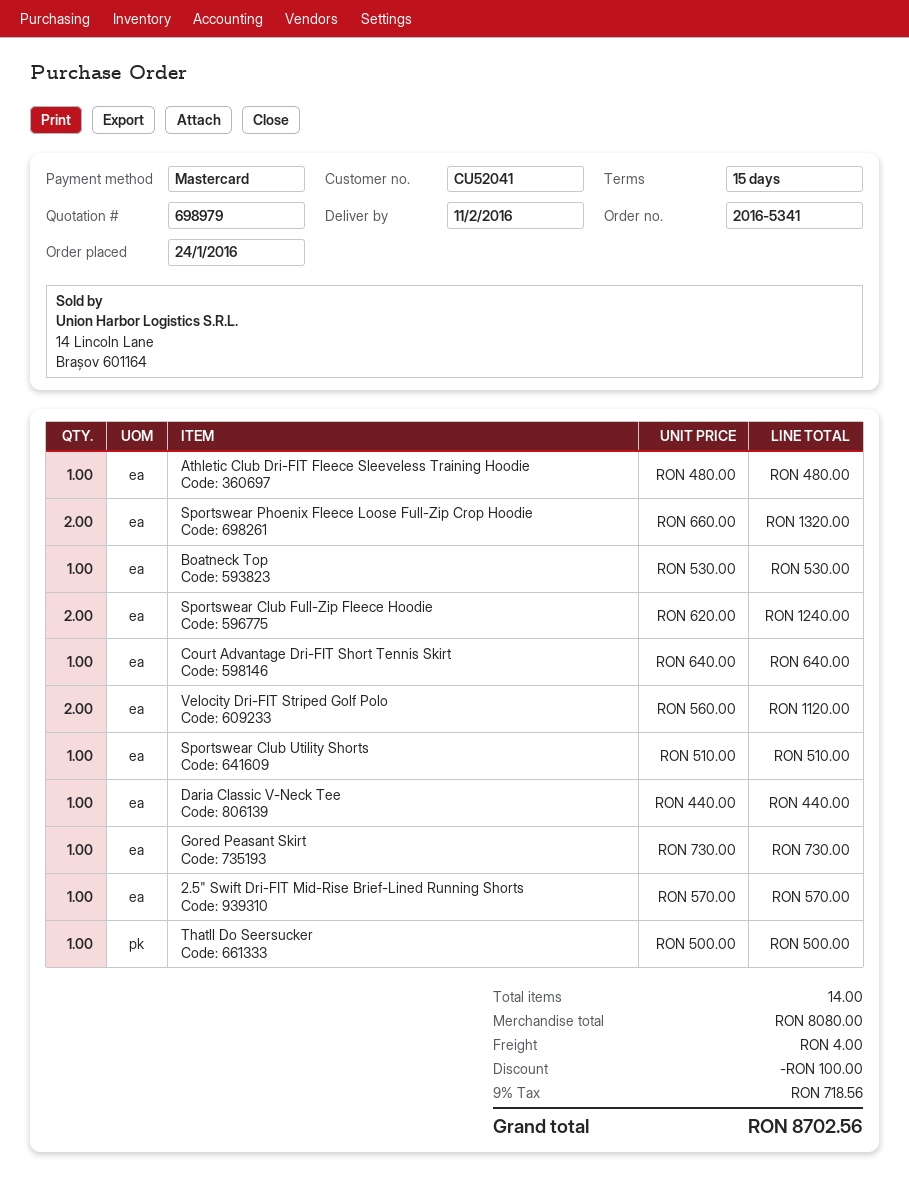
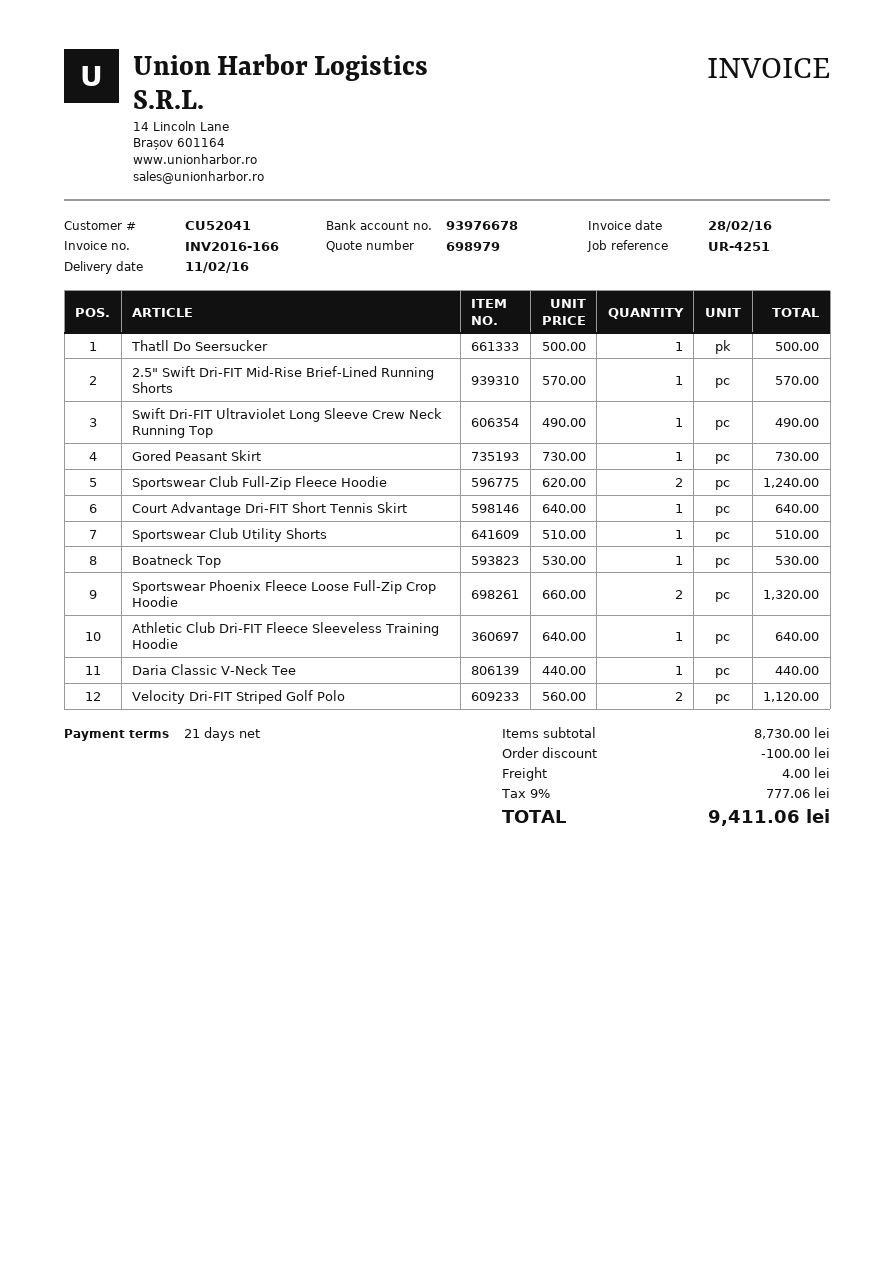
payment terms: 15 days -> 21 days
Athletic Club Dri-FIT Fleece Sleeveless Training Hoodie: 1 x 480.00 = 480.00 -> 1 x 640.00 = 640.00
Swift Dri-FIT Ultraviolet Long Sleeve Crew Neck Running Top: none -> 1 x 490.00 = 490.00
subtotal: 8080.00 -> 8730.00
tax: 9% = 718.56 -> 9% = 777.06
total: 8702.56 -> 9411.06

